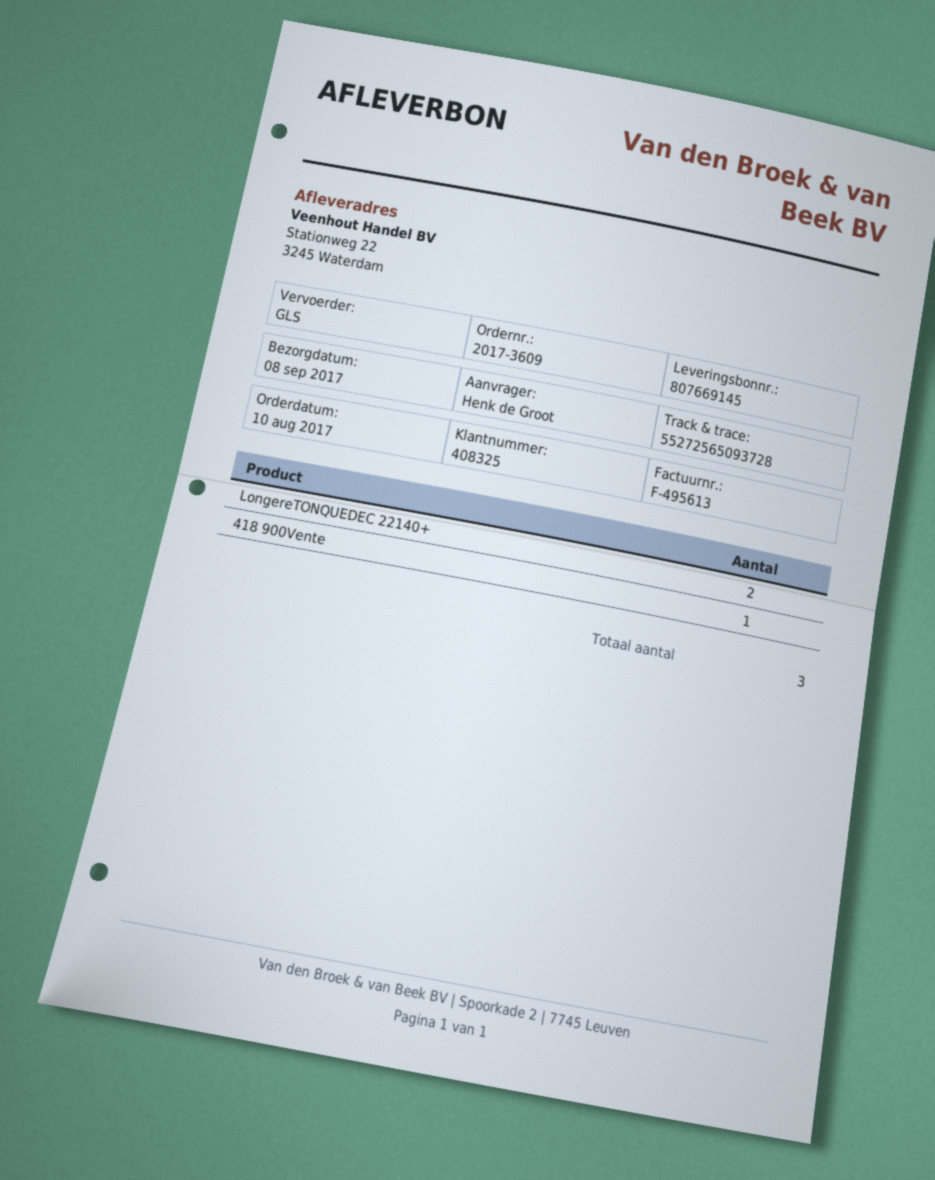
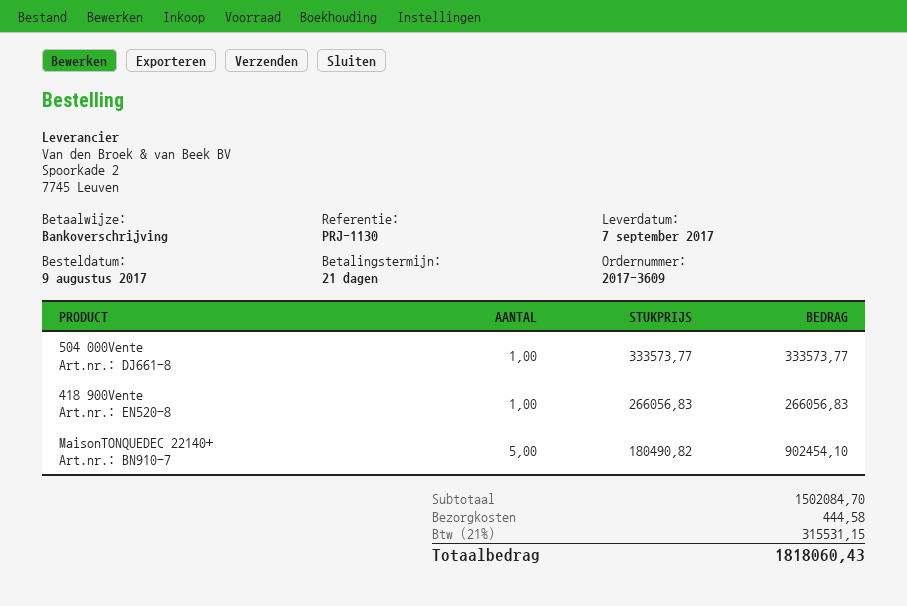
order date: 2017-08-10 -> 2017-08-09
delivery date: 2017-09-08 -> 2017-09-07
LongereTONQUEDEC 22140+: 2 -> none
504 000Vente: none -> 1
MaisonTONQUEDEC 22140+: none -> 5

